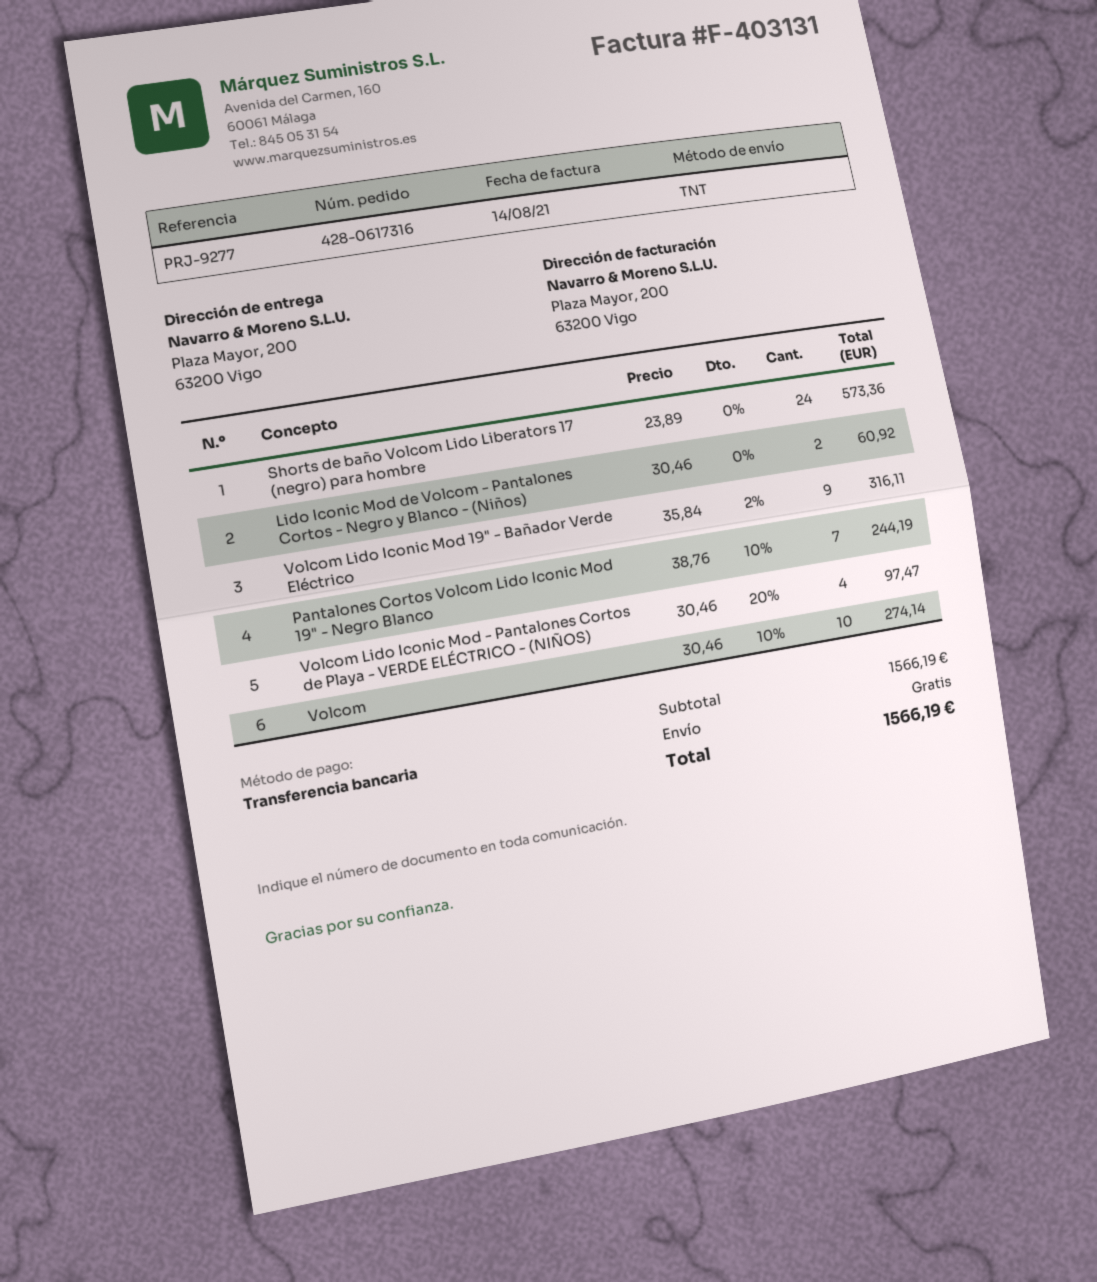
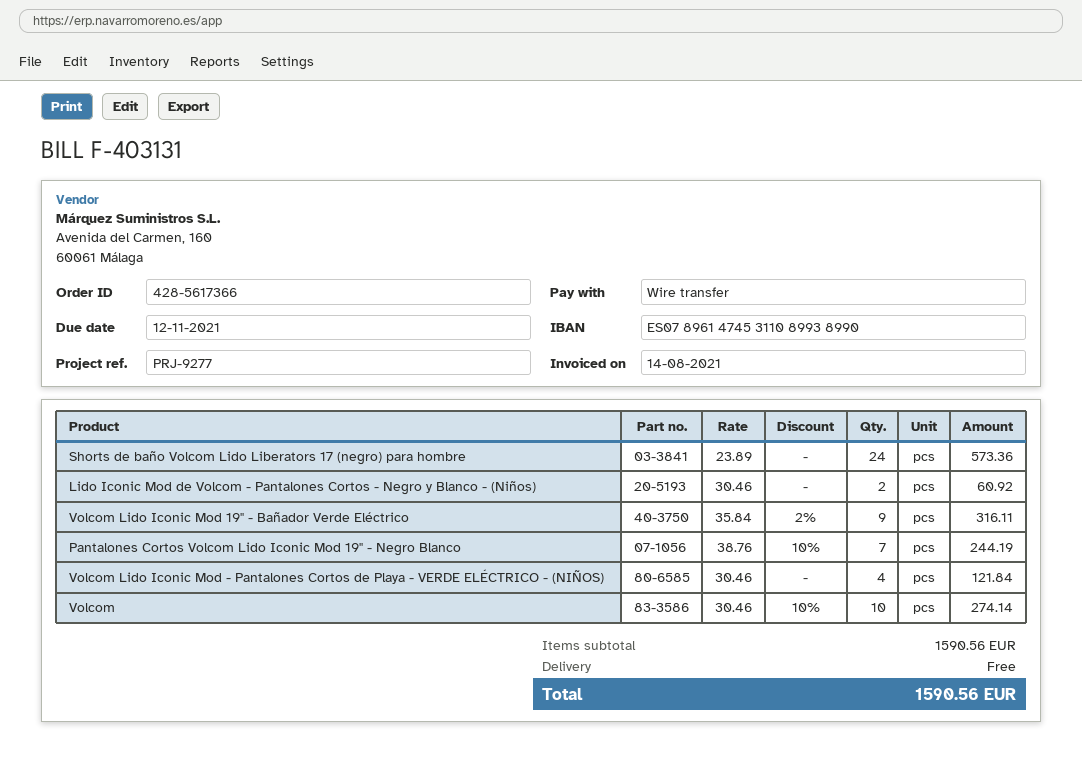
order number: 428-0617316 -> 428-5617366
Volcom Lido Iconic Mod - Pantalones Cortos de Playa - VERDE ELÉCTRICO - (NIÑOS): 4 x 30.46 - 20% = 97.47 -> 4 x 30.46 = 121.84
subtotal: 1566.19 -> 1590.56
total: 1566.19 -> 1590.56

